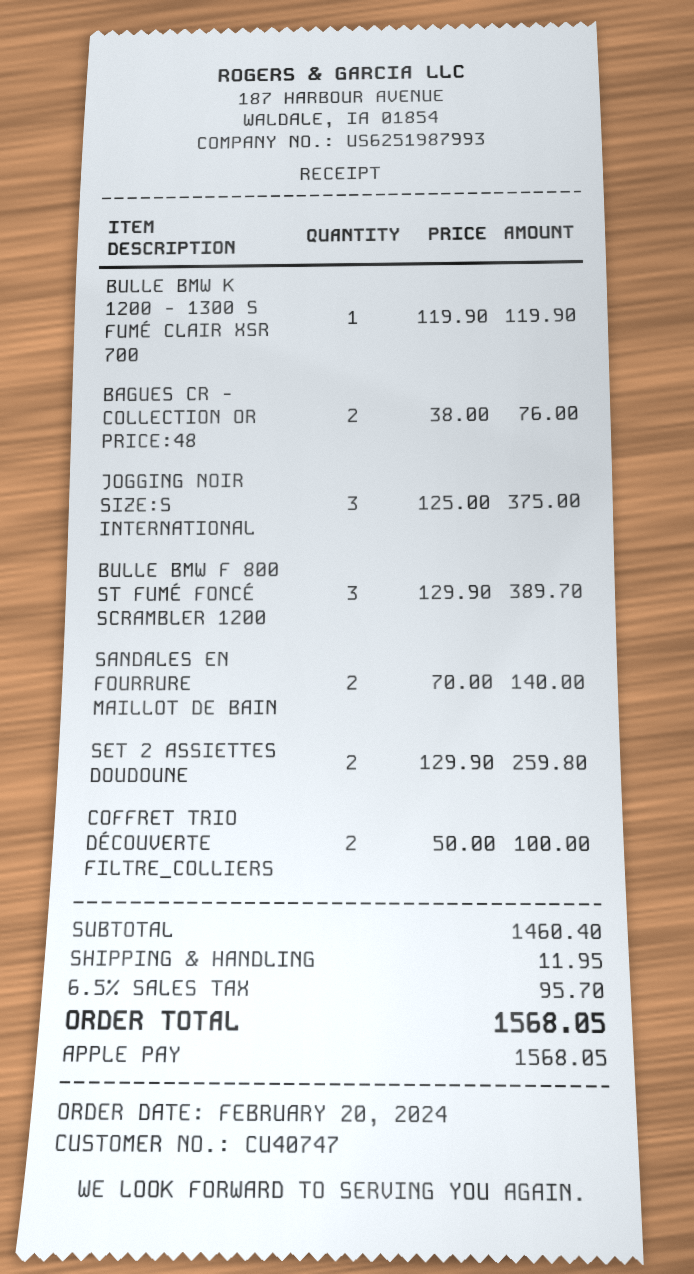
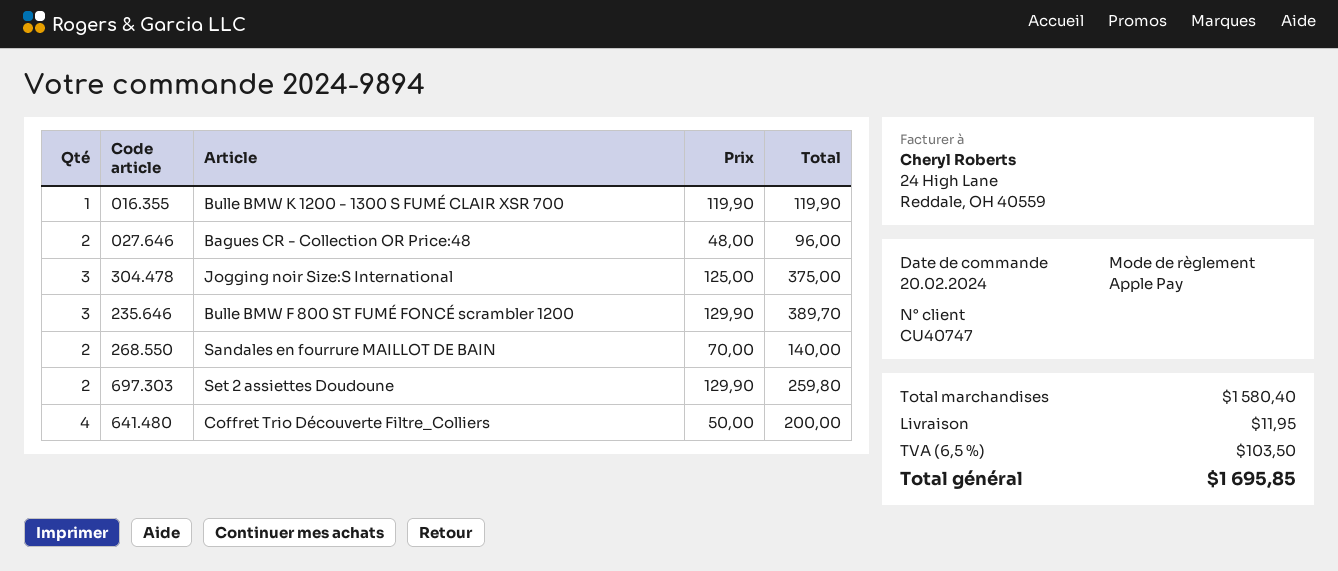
BAGUES CR - COLLECTION OR PRICE:48: 2 x 38.00 = 76.00 -> 2 x 48.00 = 96.00
COFFRET TRIO DÉCOUVERTE FILTRE_COLLIERS: 2 x 50.00 = 100.00 -> 4 x 50.00 = 200.00
subtotal: 1460.40 -> 1580.40
tax: 6.5% = 95.70 -> 6.5% = 103.50
total: 1568.05 -> 1695.85

